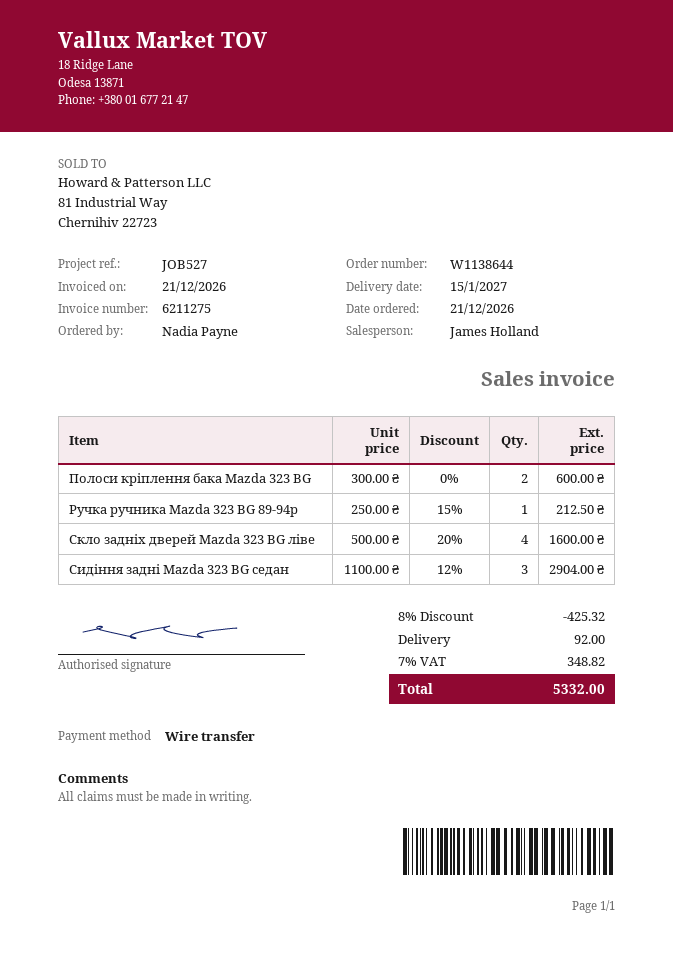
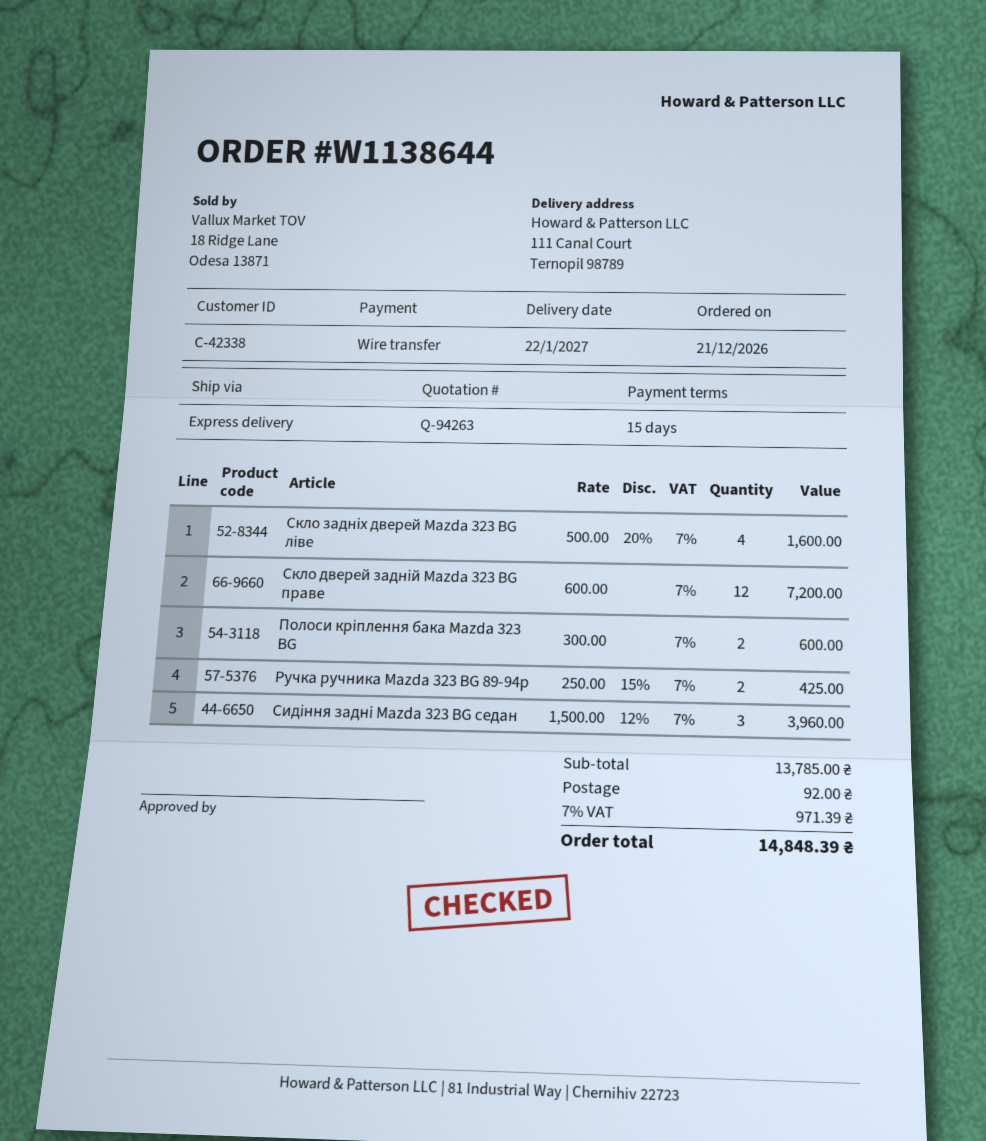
delivery date: 2027-01-15 -> 2027-01-22
Ручка ручника Mazda 323 BG 89-94р: 1 x 250.00 - 15% = 212.50 -> 2 x 250.00 - 15% = 425.00
Сидіння задні Mazda 323 BG седан: 3 x 1100.00 - 12% = 2904.00 -> 3 x 1500.00 - 12% = 3960.00
Скло дверей задній Mazda 323 BG праве: none -> 12 x 600.00 = 7200.00
discount: 8% = 425.32 -> none
tax: 7% = 348.82 -> 7% = 971.39
total: 5332.00 -> 14848.39

